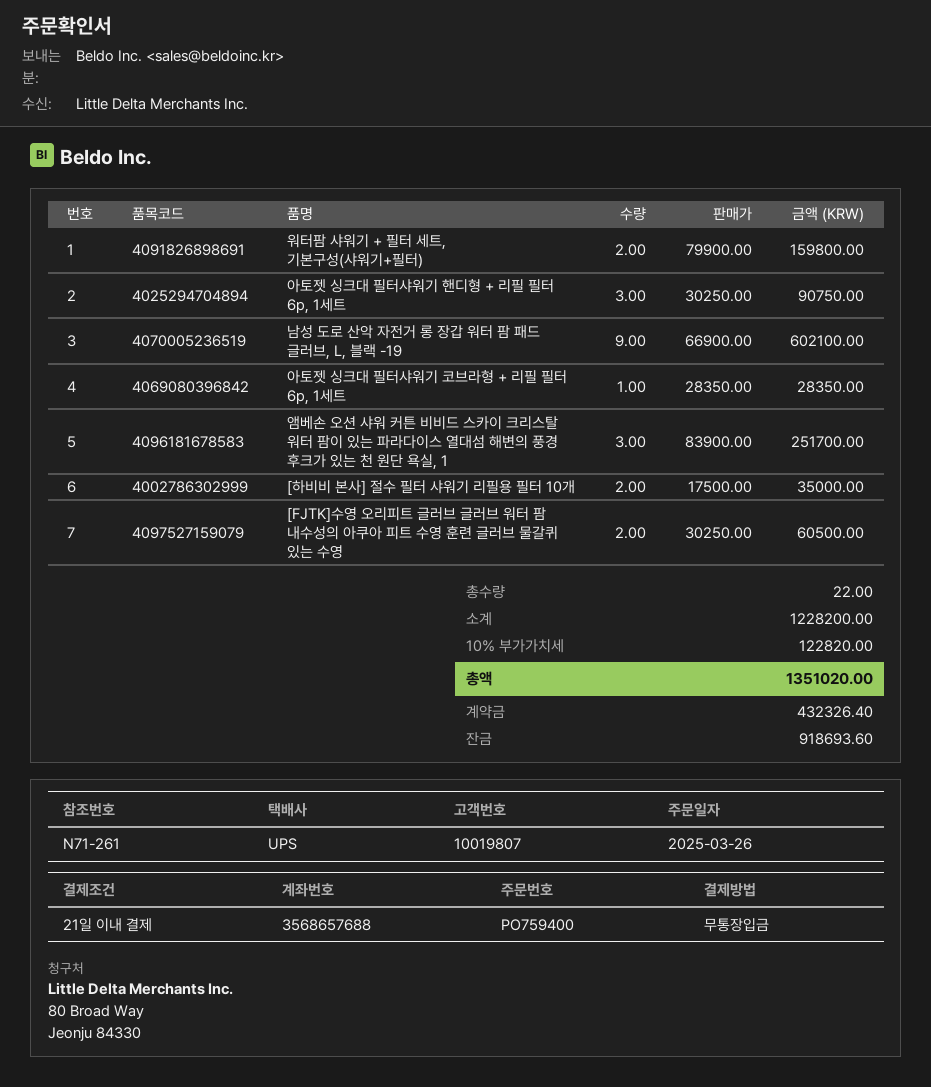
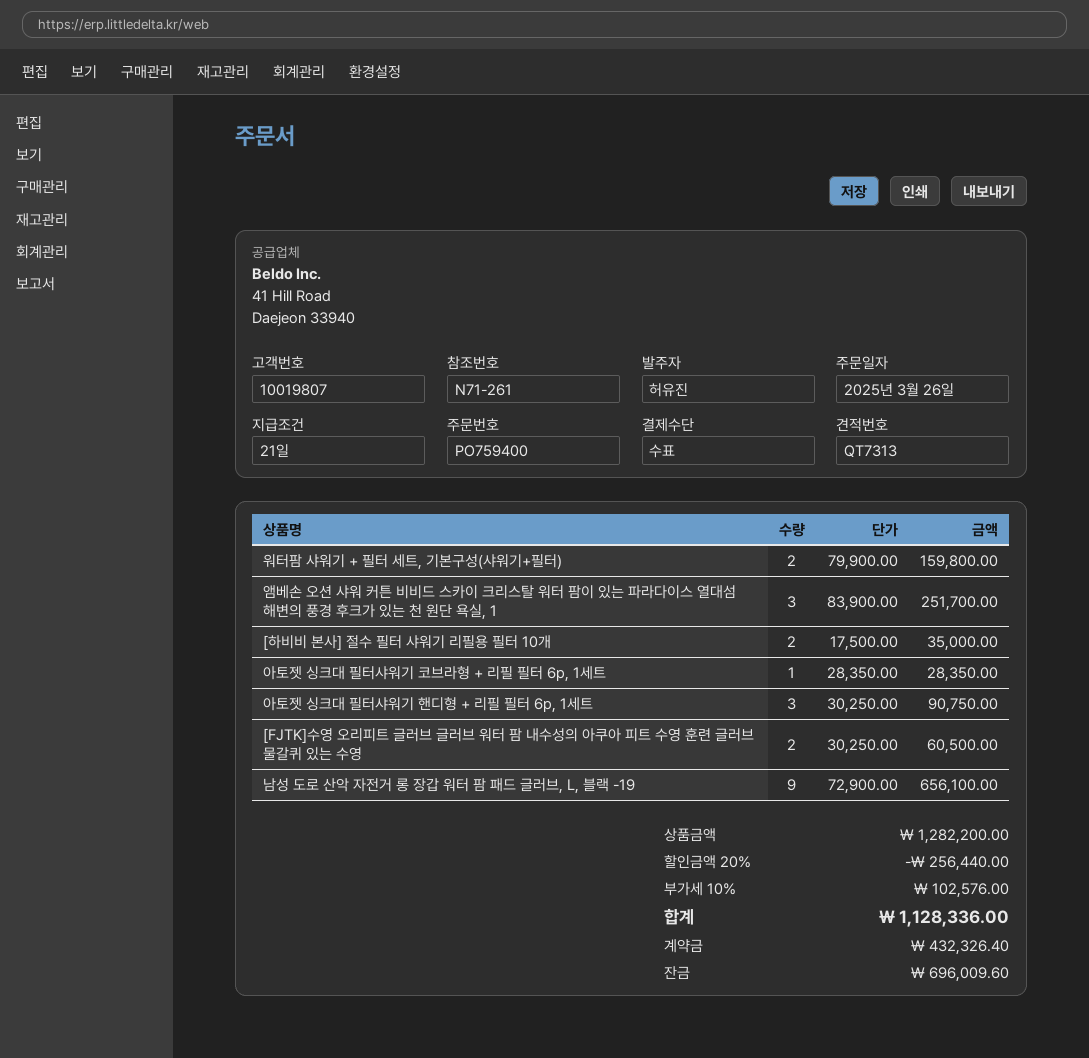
payment method: bank transfer -> cheque
남성 도로 산악 자전거 롱 장갑 워터 팜 패드 글러브, L, 블랙 -19: 9 x 66900.00 = 602100.00 -> 9 x 72900.00 = 656100.00
subtotal: 1228200.00 -> 1282200.00
discount: none -> 20% = 256440.00
tax: 10% = 122820.00 -> 10% = 102576.00
total: 1351020.00 -> 1128336.00
balance: 918693.60 -> 696009.60

